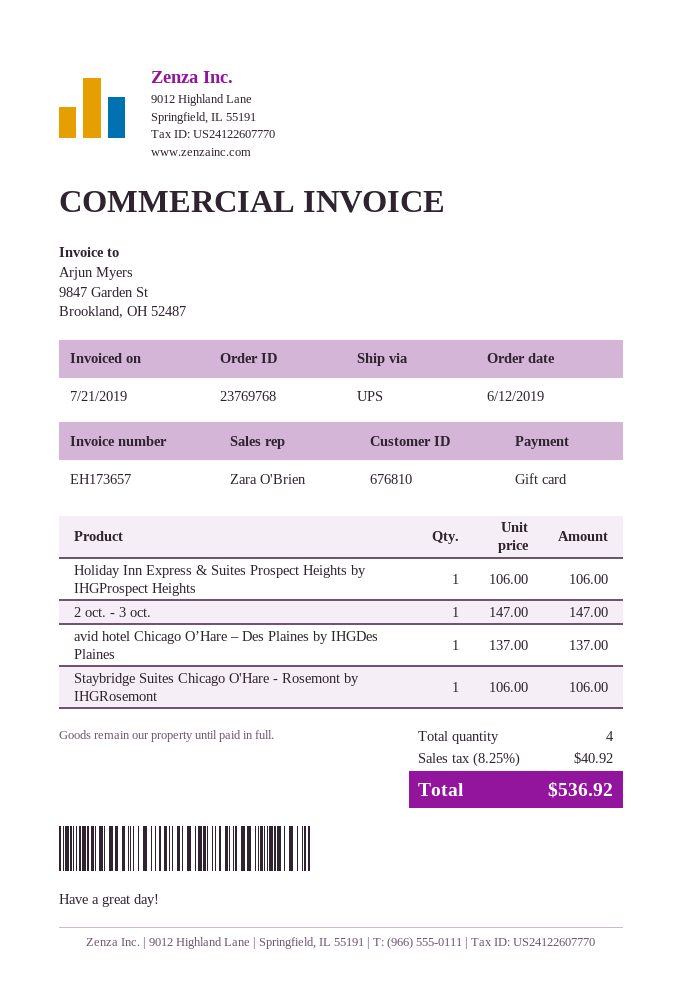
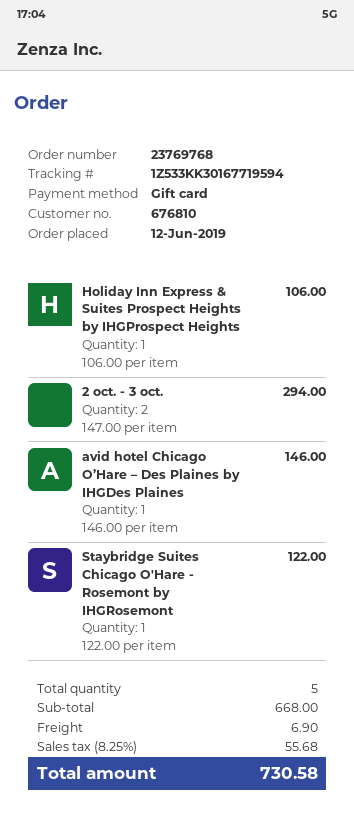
2 oct. - 3 oct.: 1 x 147.00 = 147.00 -> 2 x 147.00 = 294.00
avid hotel Chicago O’Hare – Des Plaines by IHGDes Plaines: 1 x 137.00 = 137.00 -> 1 x 146.00 = 146.00
Staybridge Suites Chicago O'Hare - Rosemont by IHGRosemont: 1 x 106.00 = 106.00 -> 1 x 122.00 = 122.00
total quantity: 4 -> 5
shipping: none -> 6.90
tax: 8.25% = 40.92 -> 8.25% = 55.68
total: 536.92 -> 730.58

